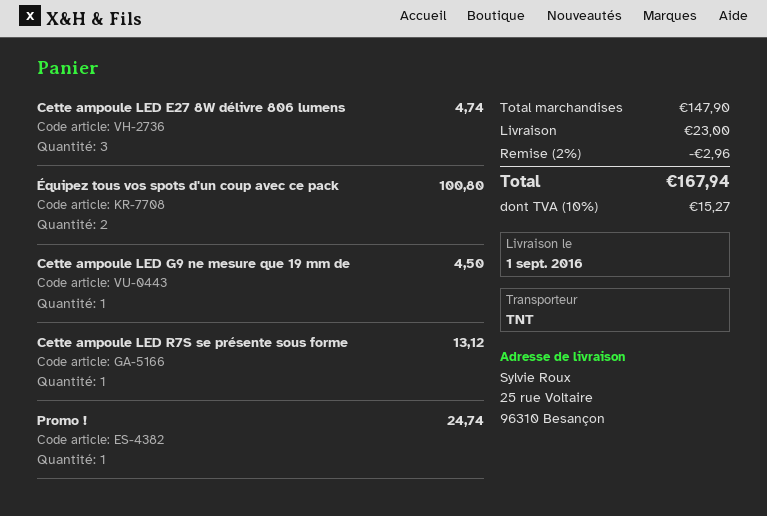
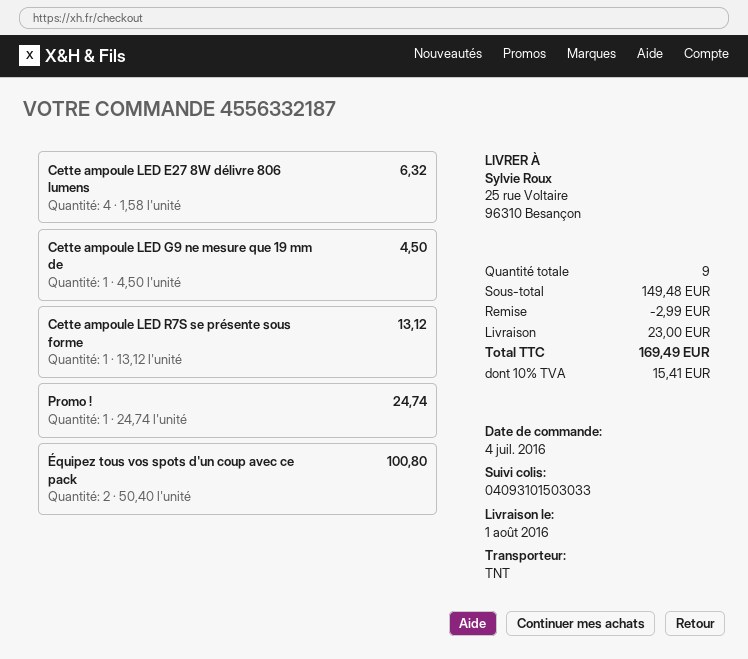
delivery date: 2016-09-01 -> 2016-08-01
Cette ampoule LED E27 8W délivre 806 lumens: 3 for 4.74 -> 4 for 6.32
subtotal: 147.90 -> 149.48
discount: 2.96 -> 2.99
tax: 10% = 15.27 -> 10% = 15.41
total: 167.94 -> 169.49

